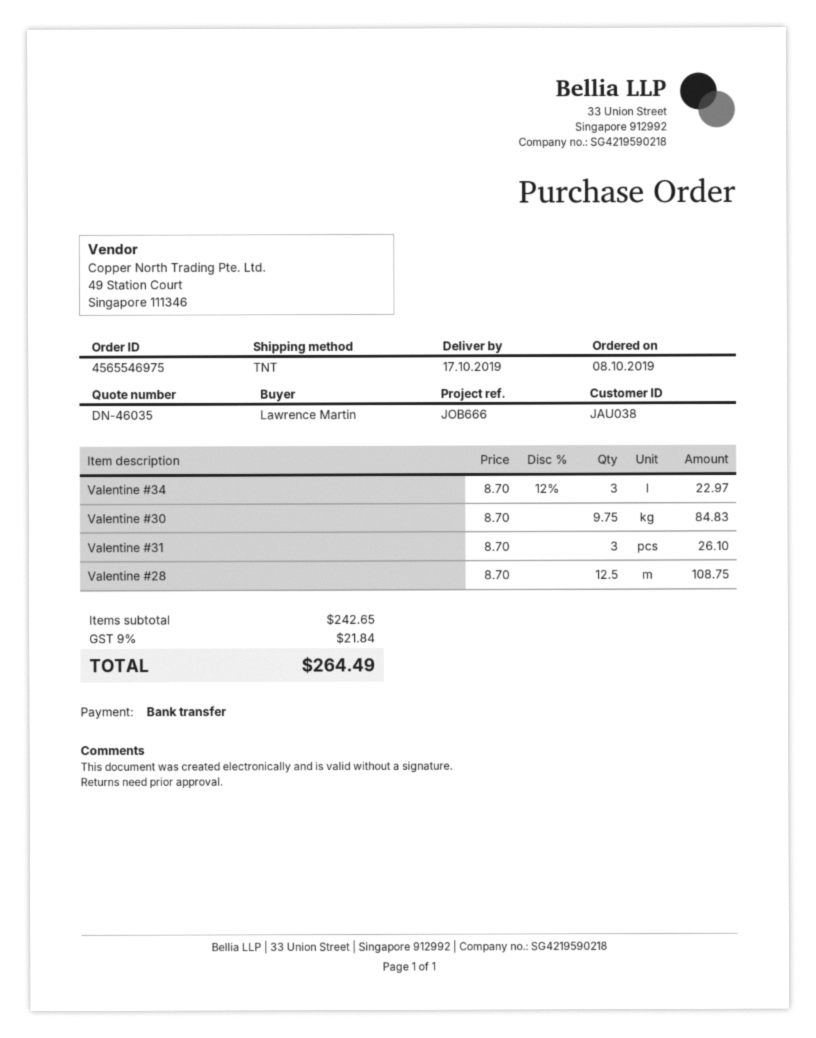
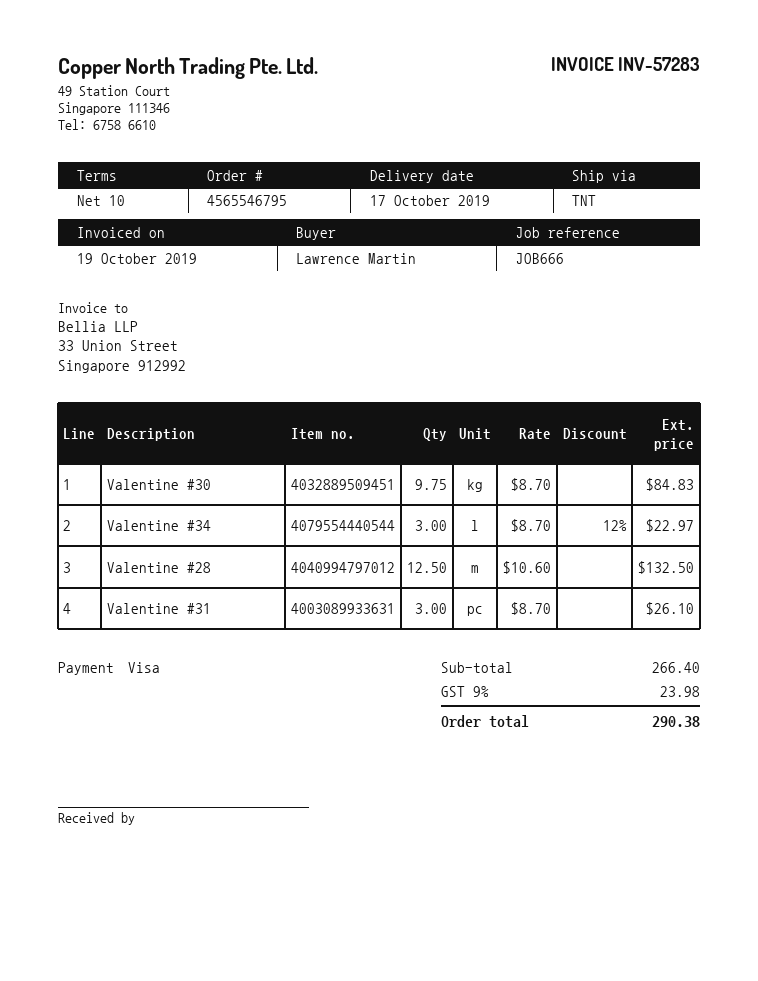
order number: 4565546975 -> 4565546795
payment method: bank transfer -> Visa
Valentine #28: 12.5 x 8.70 = 108.75 -> 12.5 x 10.60 = 132.50
subtotal: 242.65 -> 266.40
tax: 9% = 21.84 -> 9% = 23.98
total: 264.49 -> 290.38

